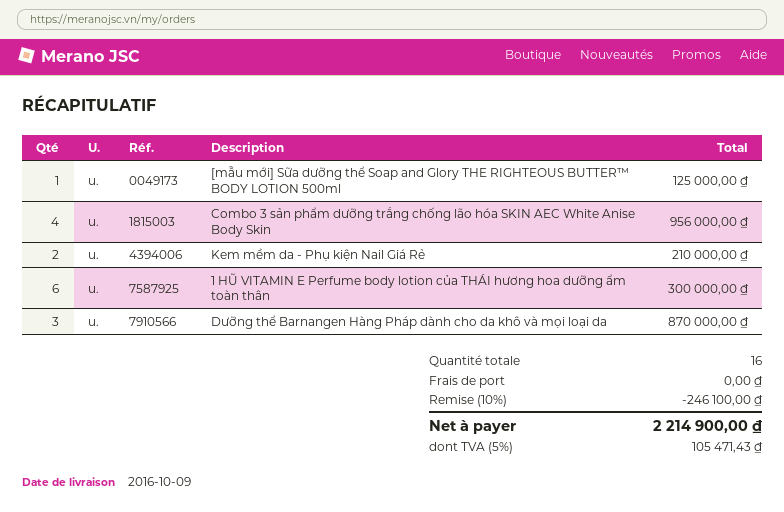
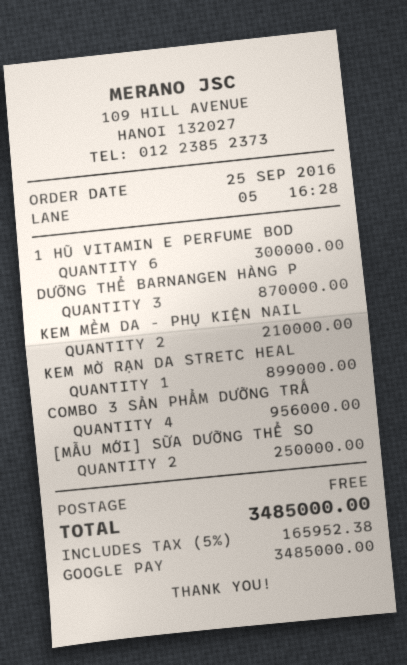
[mẫu mới] Sữa dưỡng thể Soap and Glory THE RIGHTEOUS BUTTER™ BODY LOTION 500ml: 1 for 125000.00 -> 2 for 250000.00
KEM MỜ RẠN DA STRETC HEAL: none -> 1 for 899000.00
discount: 10% = 246100.00 -> none
tax: 5% = 105471.43 -> 5% = 165952.38
total: 2214900.00 -> 3485000.00

